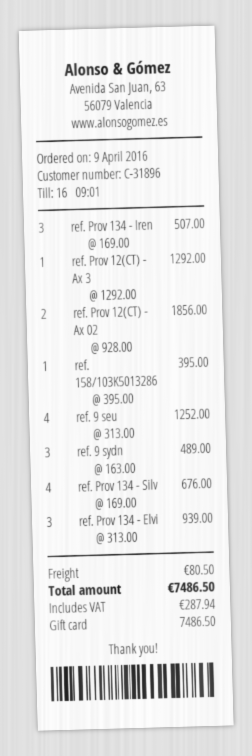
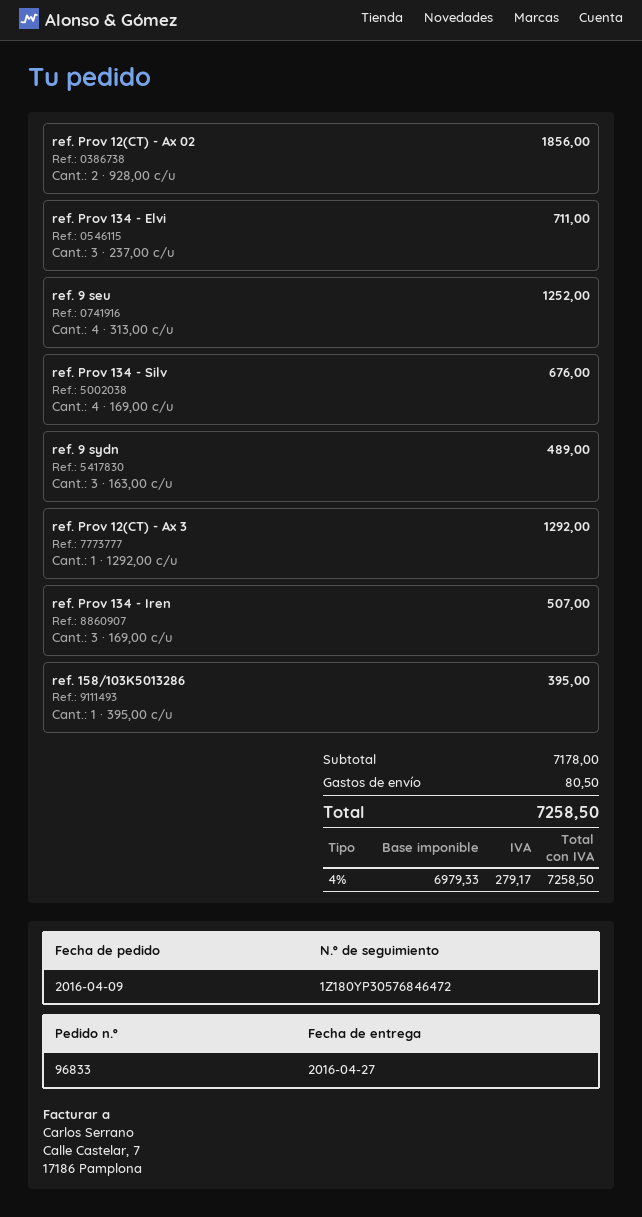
ref. Prov 134 - Elvi: 3 x 313.00 = 939.00 -> 3 x 237.00 = 711.00
tax: 287.94 -> 279.17
total: 7486.50 -> 7258.50

